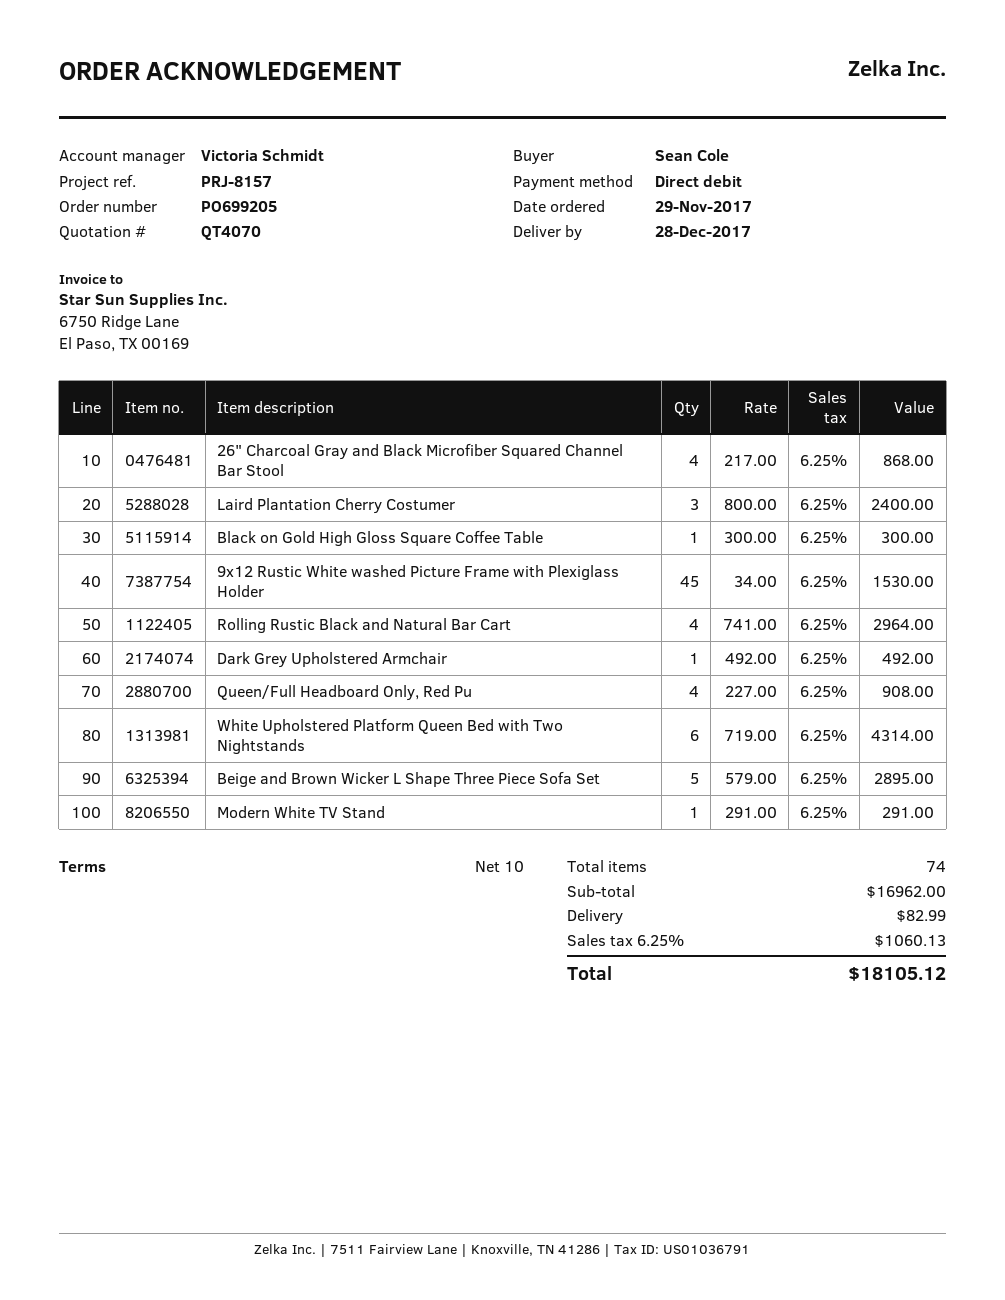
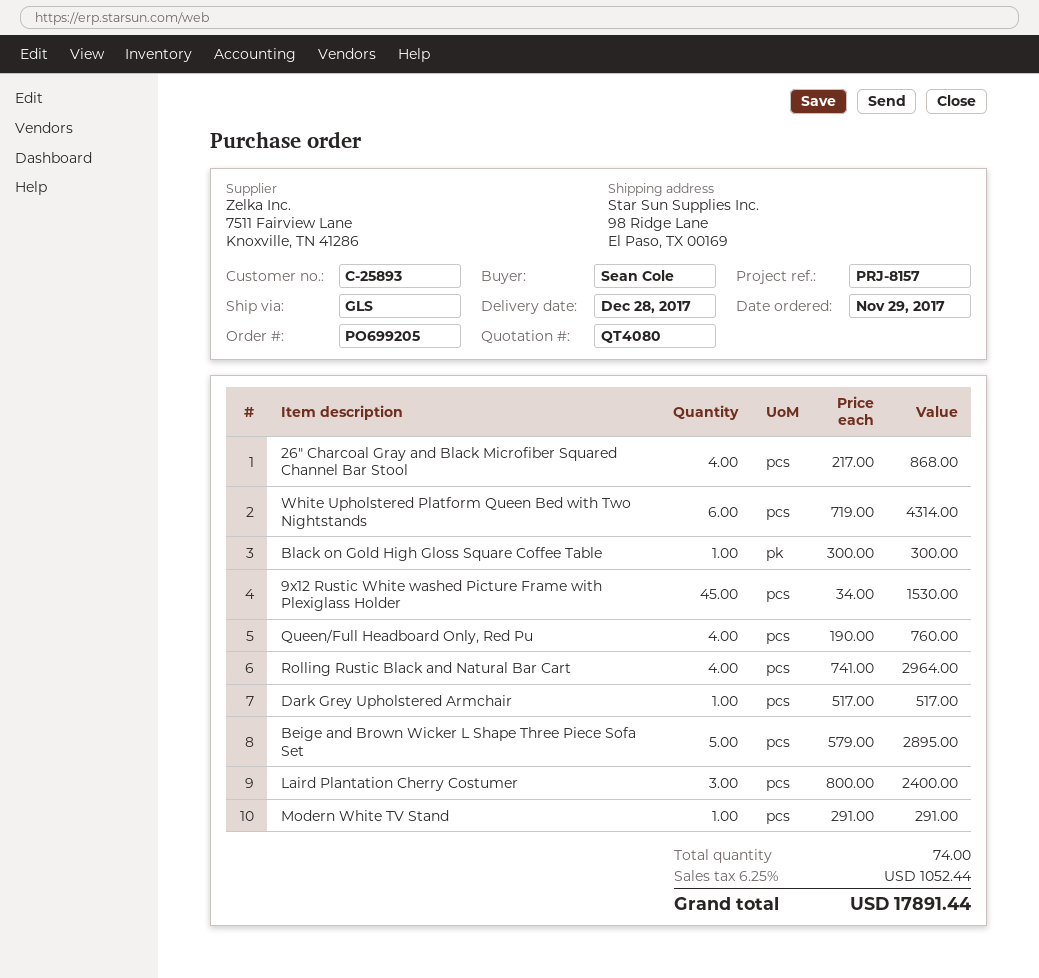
quote number: QT4070 -> QT4080
Dark Grey Upholstered Armchair: 1 x 492.00 = 492.00 -> 1 x 517.00 = 517.00
Queen/Full Headboard Only, Red Pu: 4 x 227.00 = 908.00 -> 4 x 190.00 = 760.00
shipping: 82.99 -> none
tax: 6.25% = 1060.13 -> 6.25% = 1052.44
total: 18105.12 -> 17891.44

